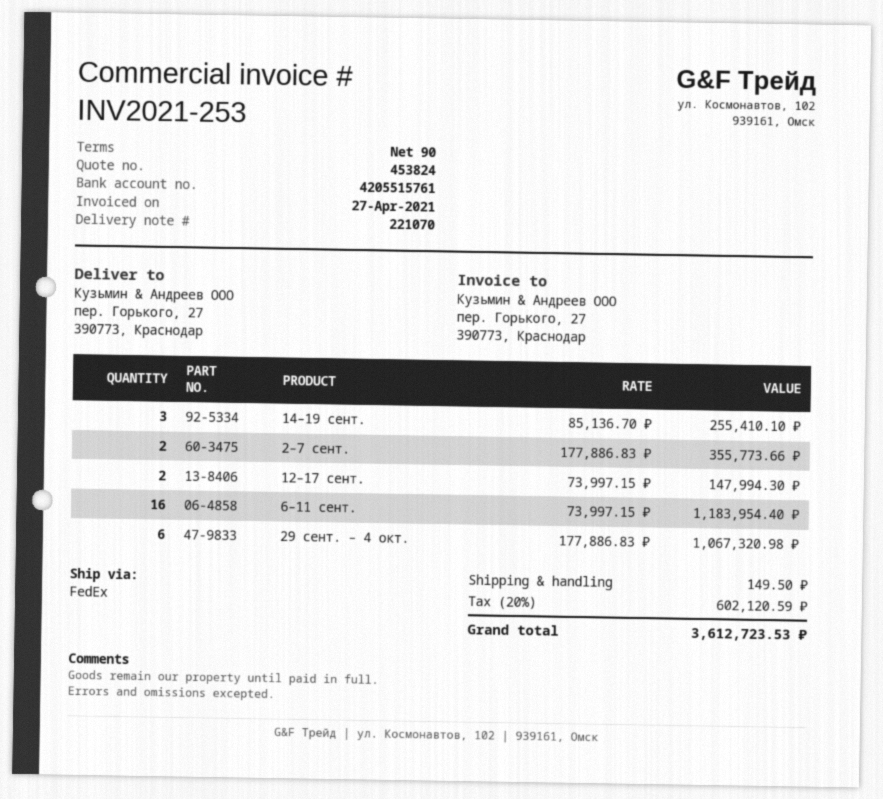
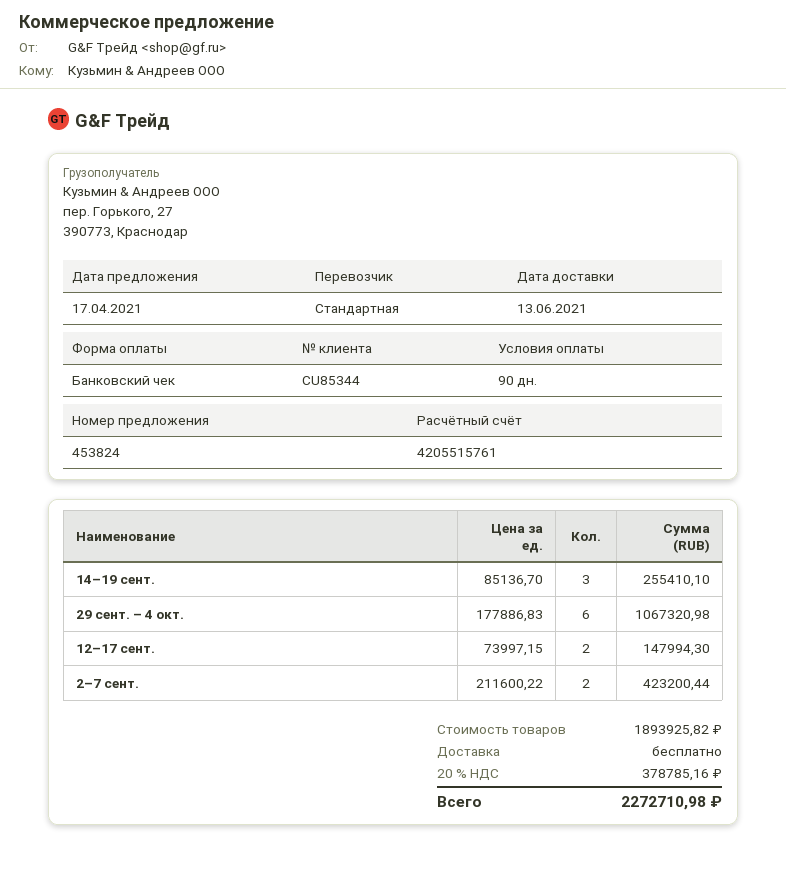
shipping method: FedEx -> standard
2–7 сент.: 2 x 177886.83 = 355773.66 -> 2 x 211600.22 = 423200.44
6–11 сент.: 16 x 73997.15 = 1183954.40 -> none
shipping: 149.50 -> 0.00
tax: 20% = 602120.59 -> 20% = 378785.16
total: 3612723.53 -> 2272710.98

